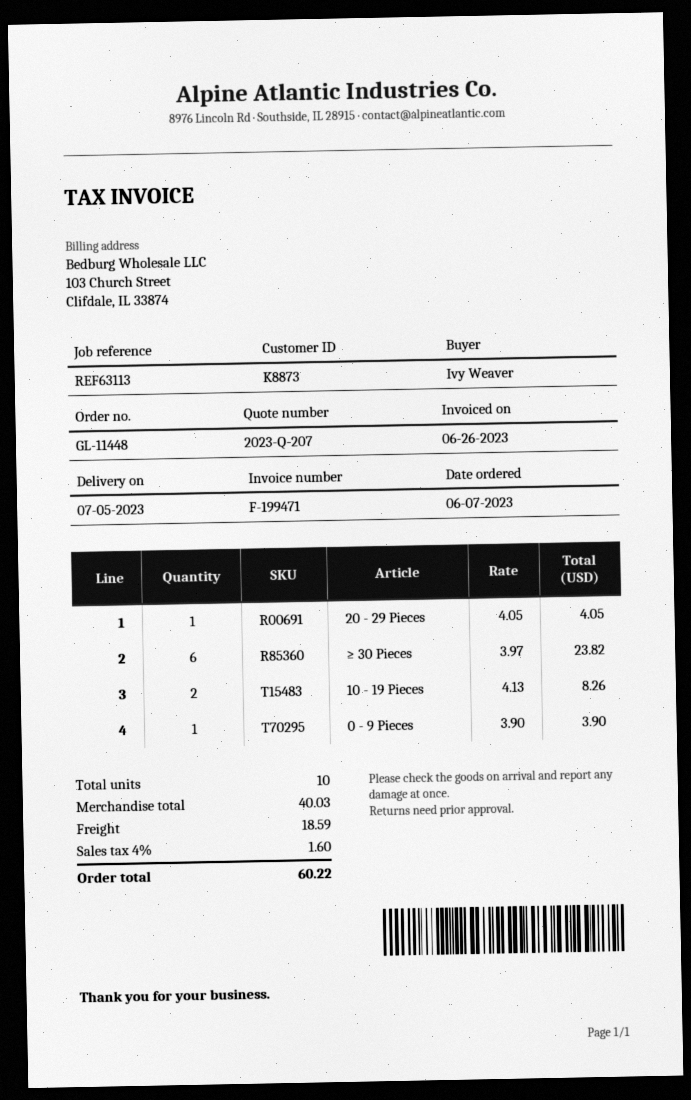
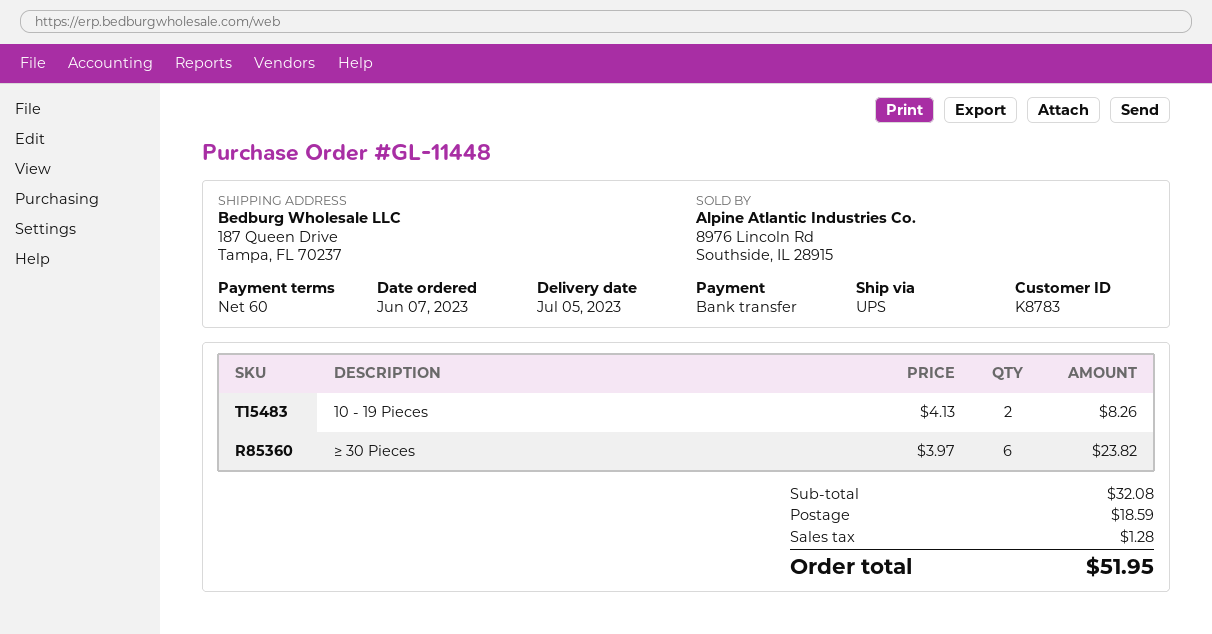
customer number: K8873 -> K8783
20 - 29 Pieces: 1 x 4.05 = 4.05 -> none
0 - 9 Pieces: 1 x 3.90 = 3.90 -> none
subtotal: 40.03 -> 32.08
tax: 1.60 -> 1.28
total: 60.22 -> 51.95

